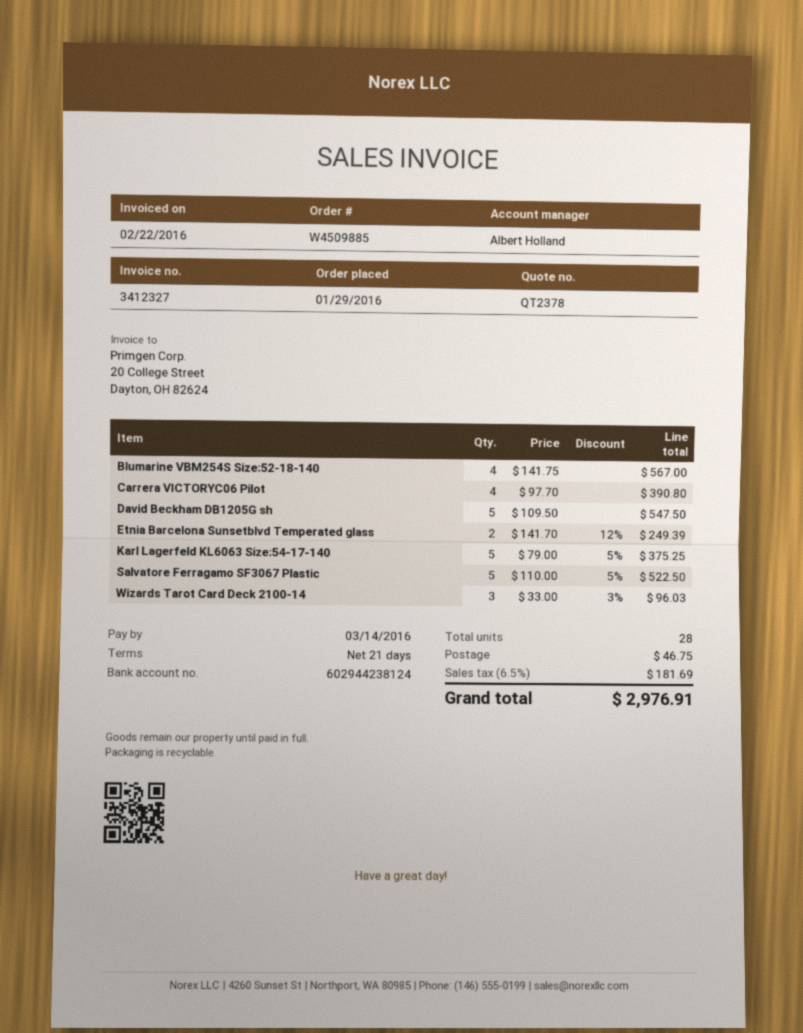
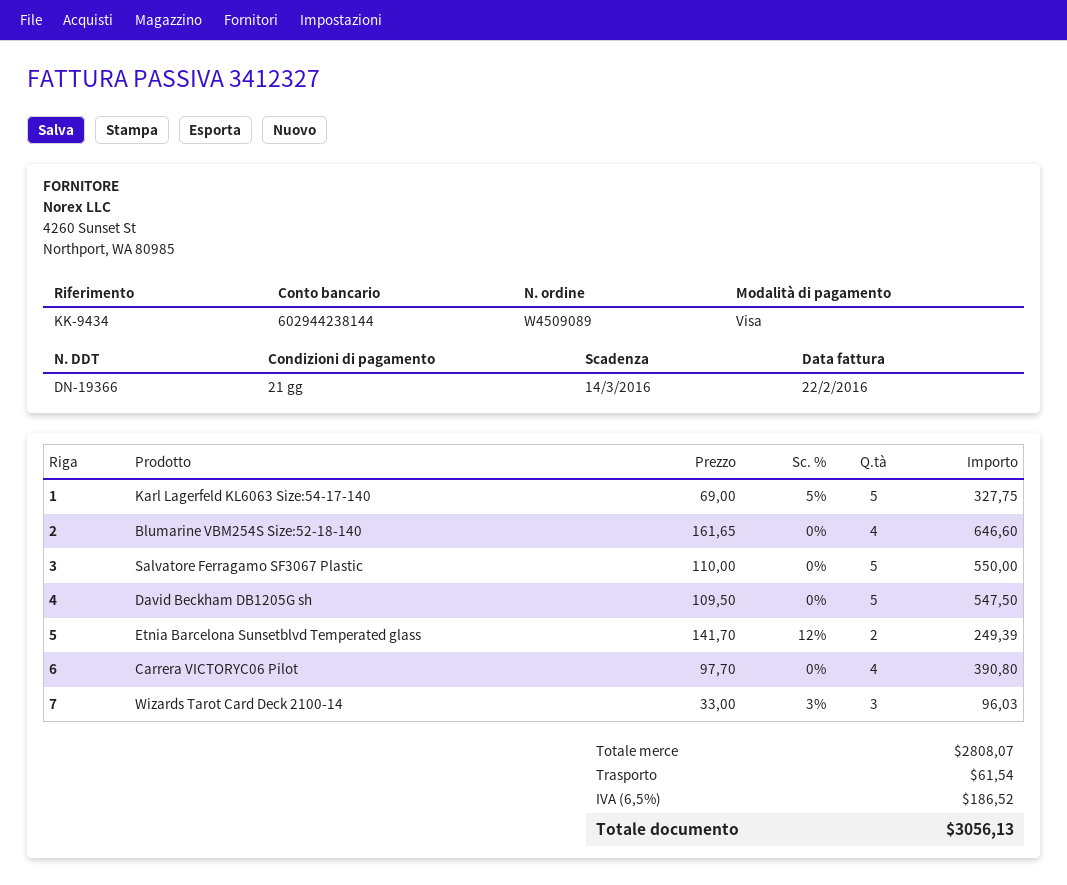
order number: W4509885 -> W4509089
bank account: 602944238124 -> 602944238144
Blumarine VBM254S Size:52-18-140: 4 x 141.75 = 567.00 -> 4 x 161.65 = 646.60
Karl Lagerfeld KL6063 Size:54-17-140: 5 x 79.00 - 5% = 375.25 -> 5 x 69.00 - 5% = 327.75
Salvatore Ferragamo SF3067 Plastic: 5 x 110.00 - 5% = 522.50 -> 5 x 110.00 = 550.00
shipping: 46.75 -> 61.54
tax: 6.5% = 181.69 -> 6.5% = 186.52
total: 2976.91 -> 3056.13

